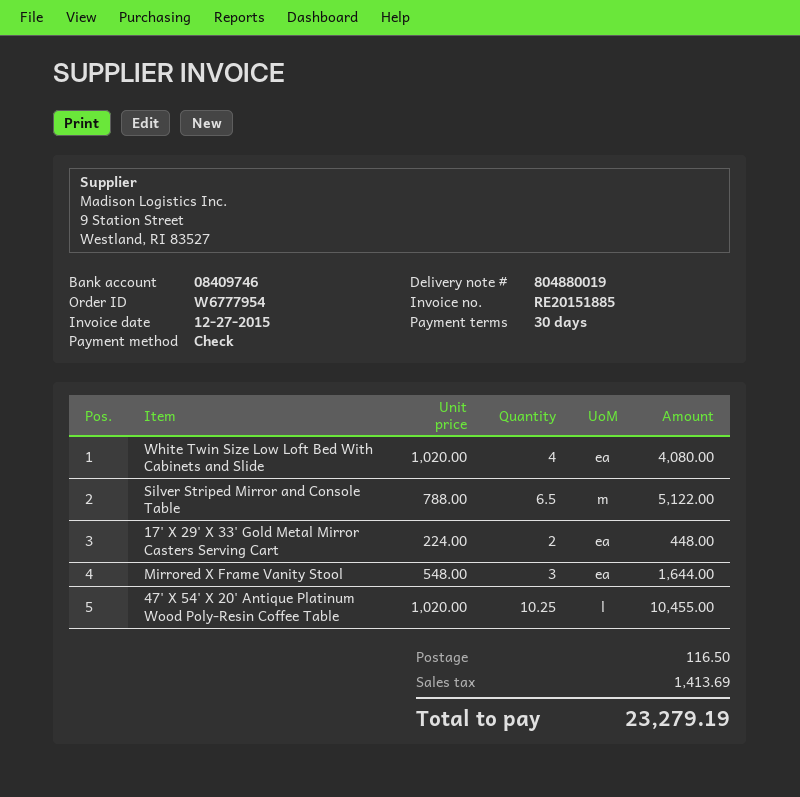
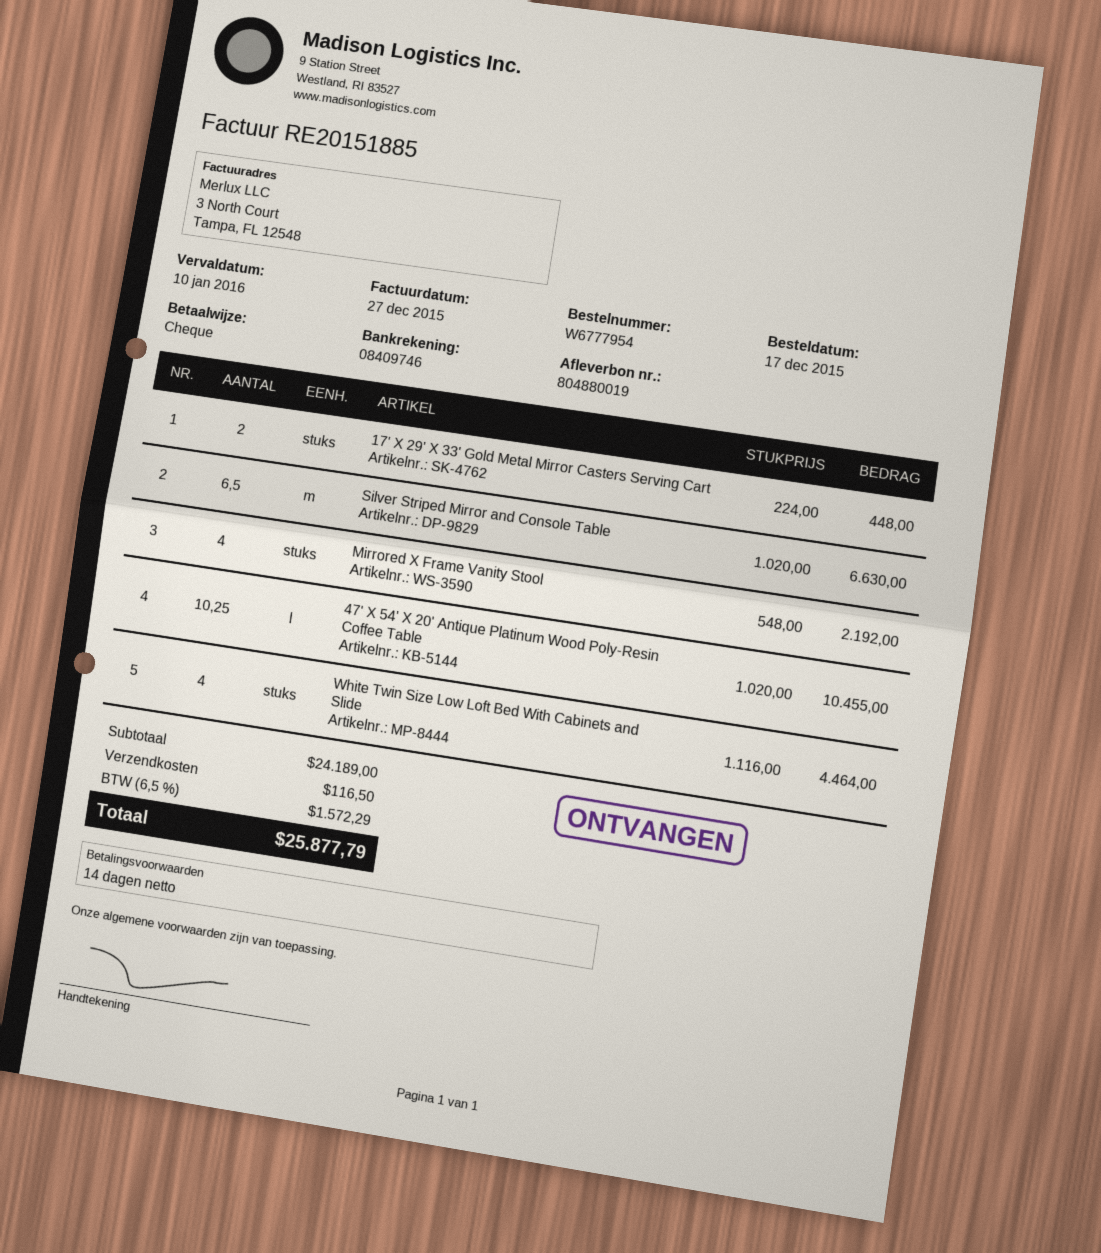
payment terms: 30 days -> 14 days
White Twin Size Low Loft Bed With Cabinets and Slide: 4 x 1020.00 = 4080.00 -> 4 x 1116.00 = 4464.00
Silver Striped Mirror and Console Table: 6.5 x 788.00 = 5122.00 -> 6.5 x 1020.00 = 6630.00
Mirrored X Frame Vanity Stool: 3 x 548.00 = 1644.00 -> 4 x 548.00 = 2192.00
tax: 1413.69 -> 1572.29
total: 23279.19 -> 25877.79

